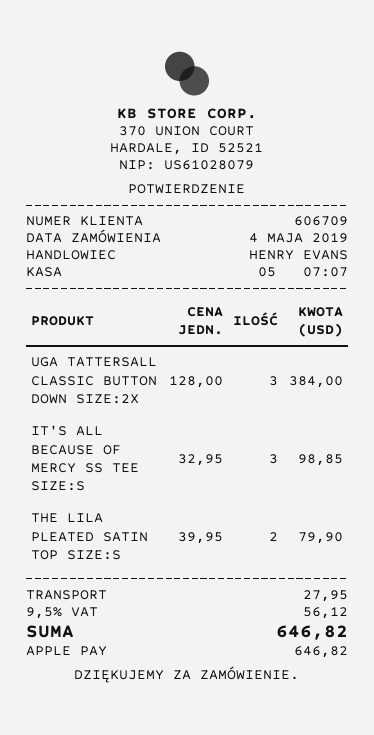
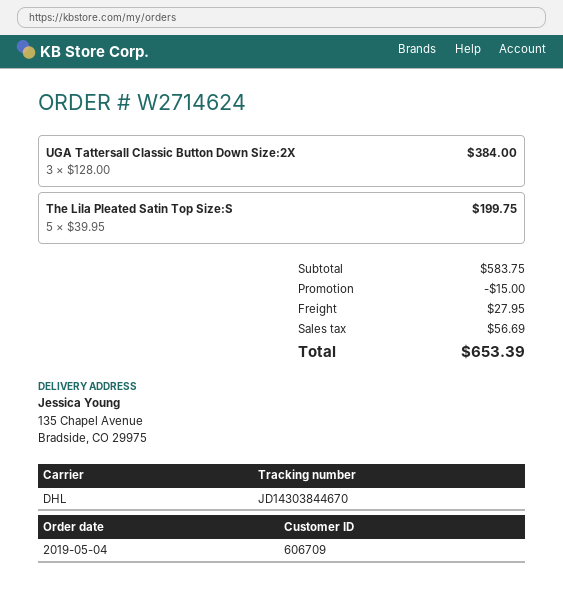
IT'S ALL BECAUSE OF MERCY SS TEE SIZE:S: 3 x 32.95 = 98.85 -> none
THE LILA PLEATED SATIN TOP SIZE:S: 2 x 39.95 = 79.90 -> 5 x 39.95 = 199.75
discount: none -> 15.00
tax: 56.12 -> 56.69
total: 646.82 -> 653.39

